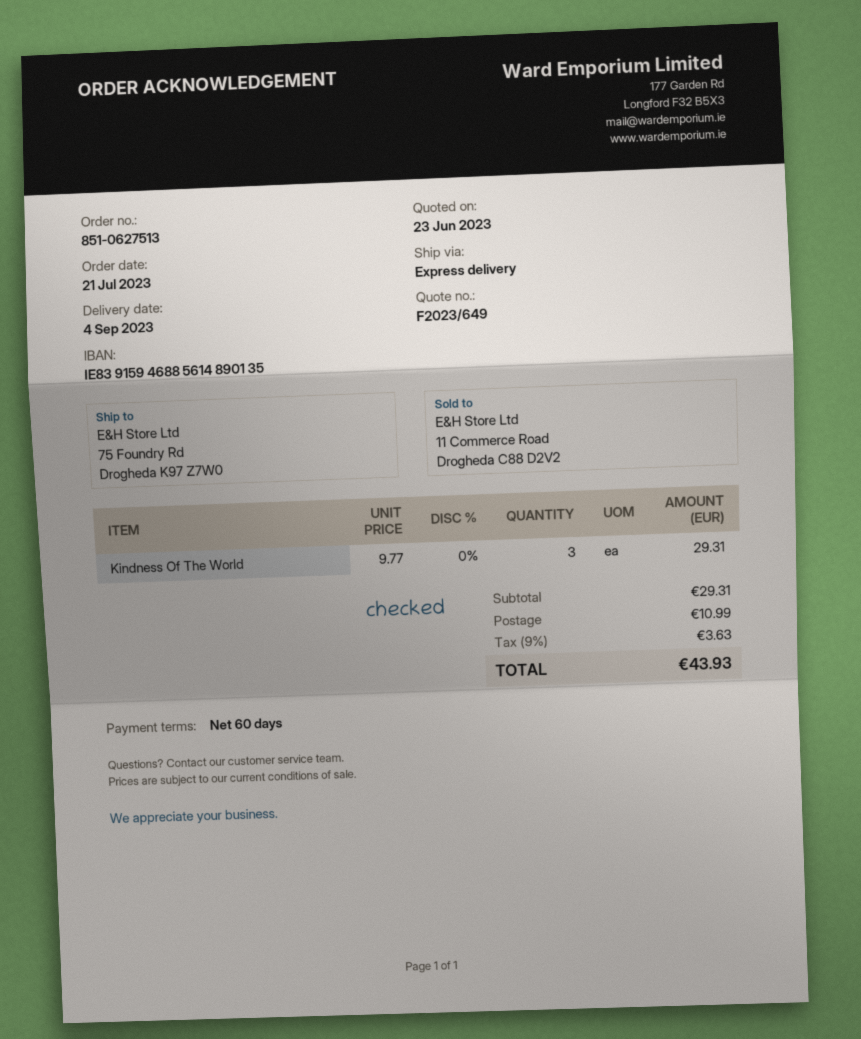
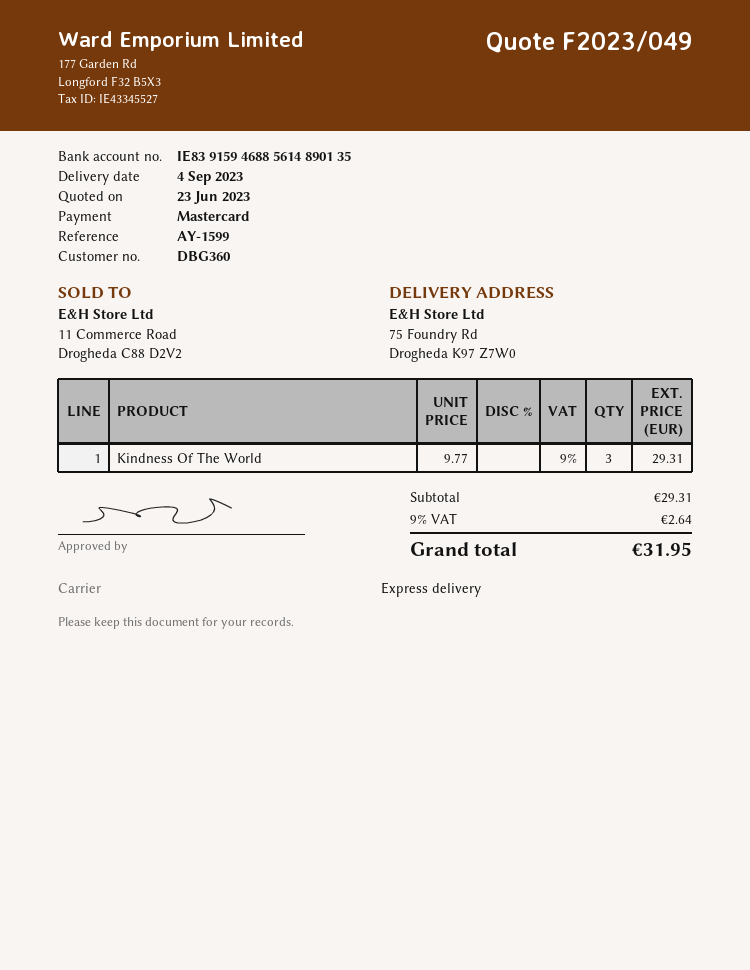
quote number: F2023/649 -> F2023/049
shipping: 10.99 -> none
tax: 9% = 3.63 -> 9% = 2.64
total: 43.93 -> 31.95

